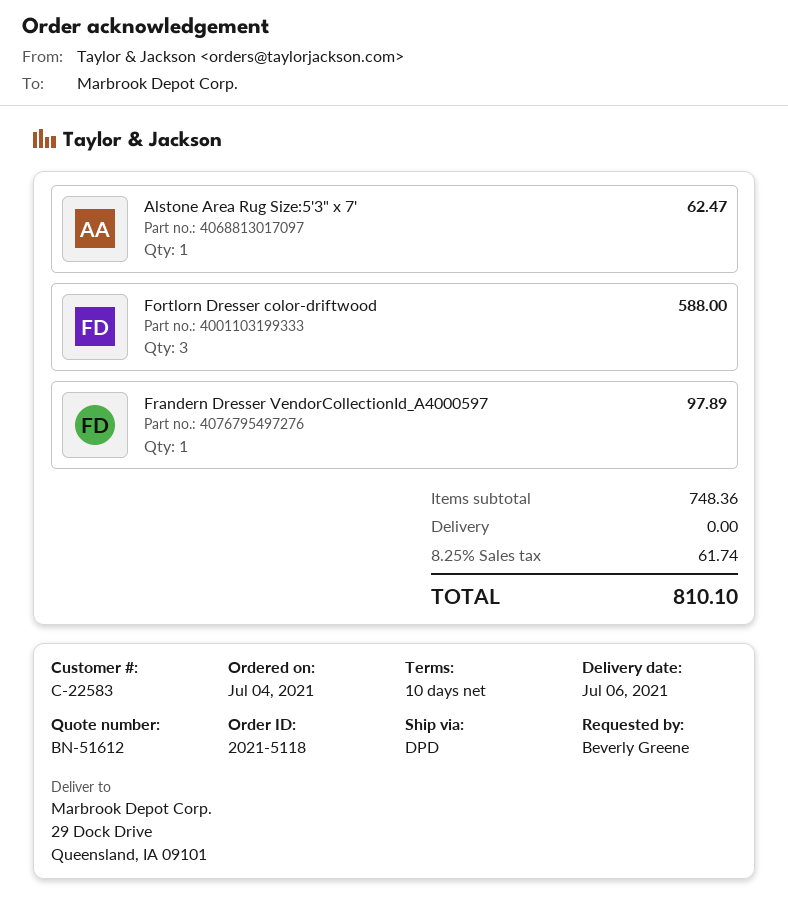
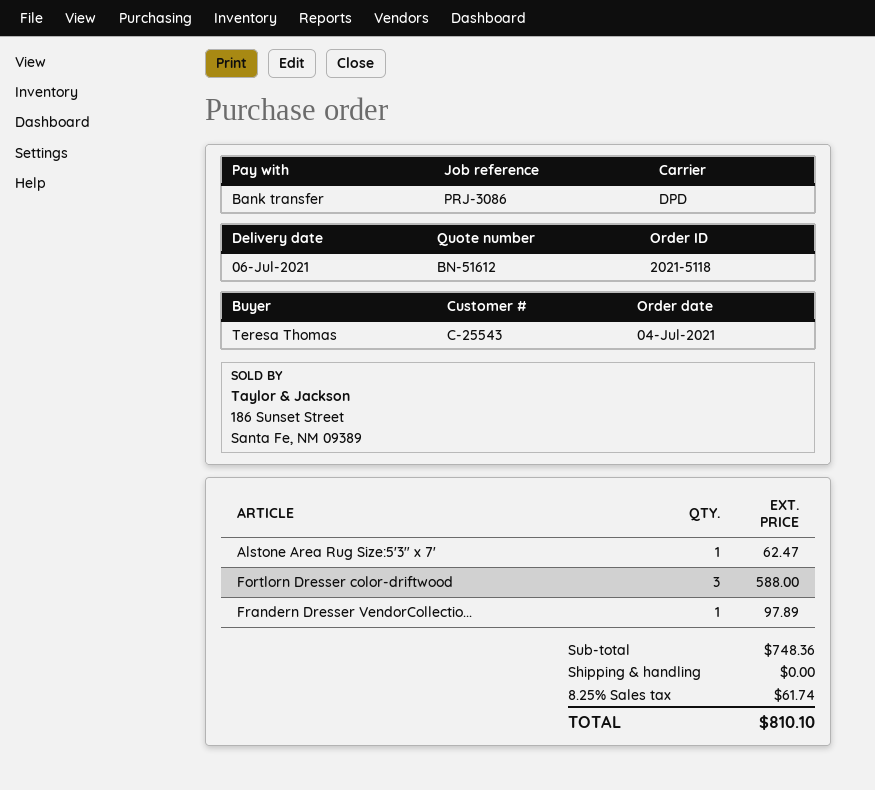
customer number: C-22583 -> C-25543
ordered by: Beverly Greene -> Teresa Thomas

